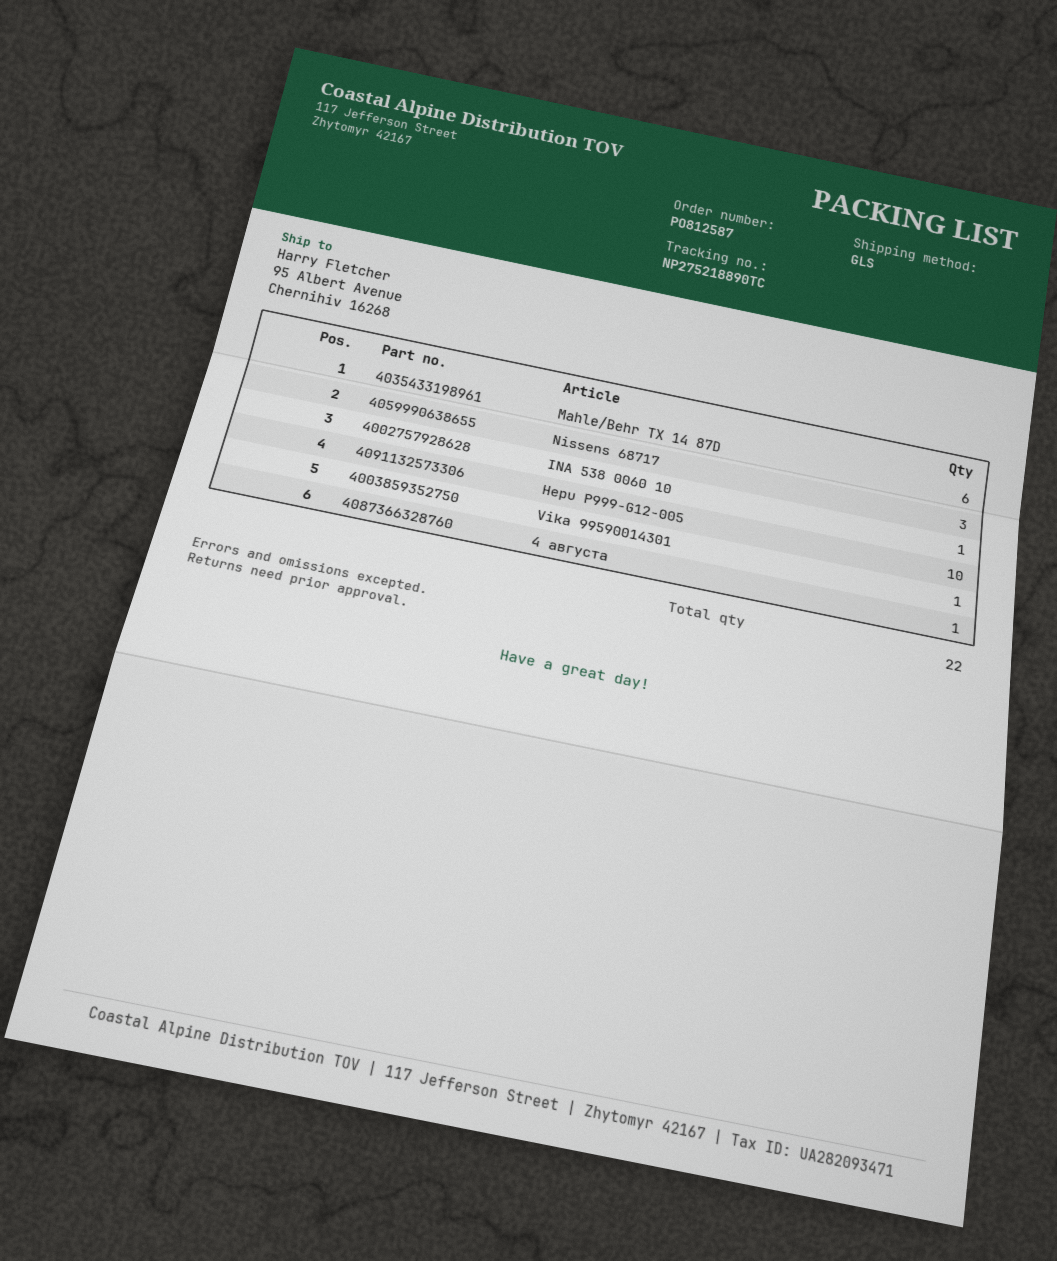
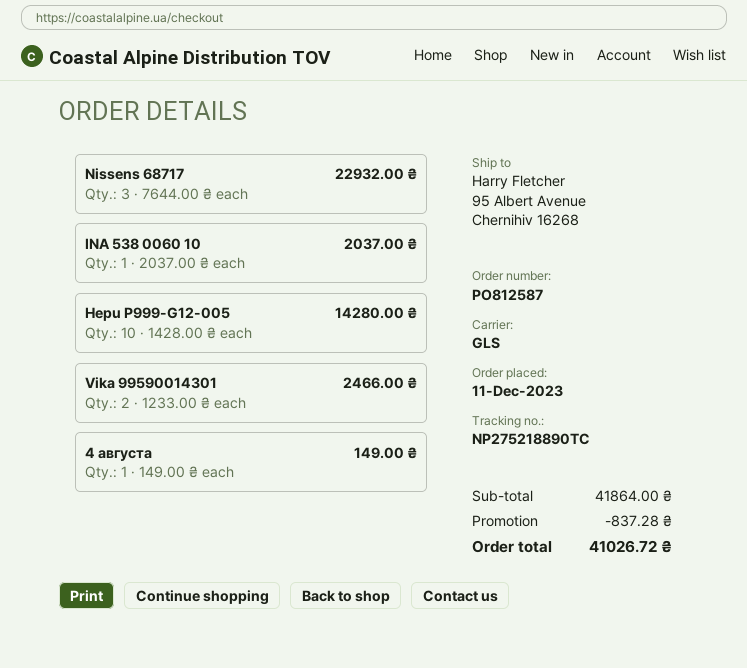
Mahle/Behr TX 14 87D: 6 -> none
Vika 99590014301: 1 -> 2

